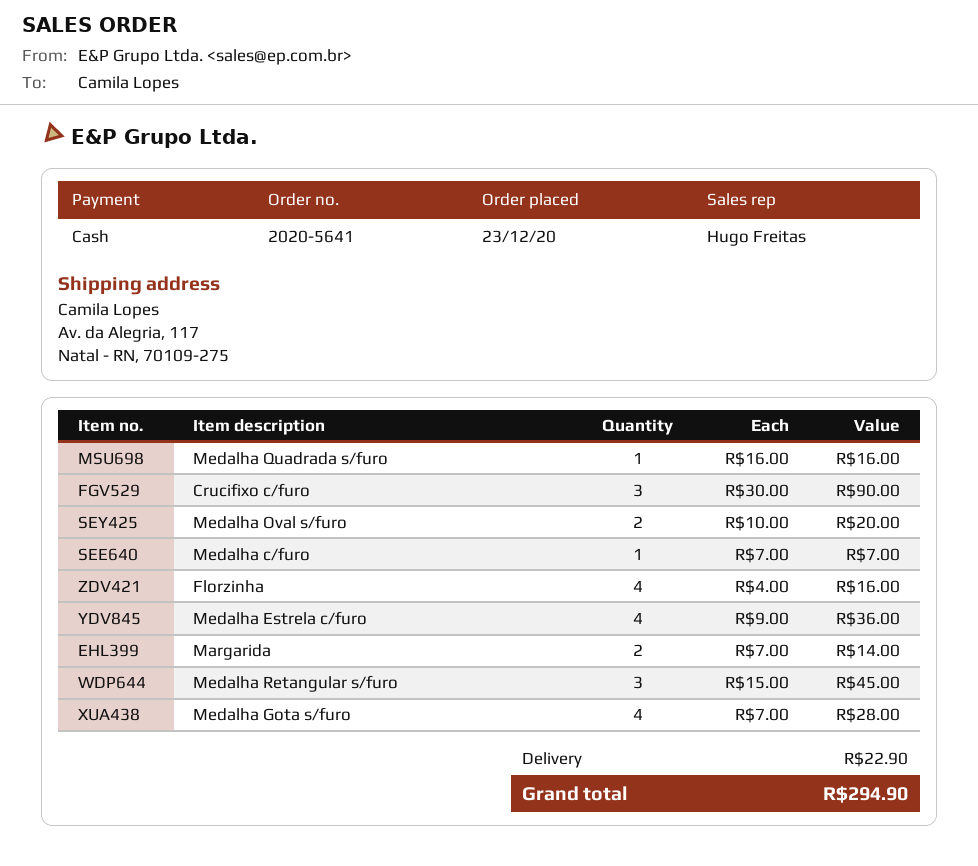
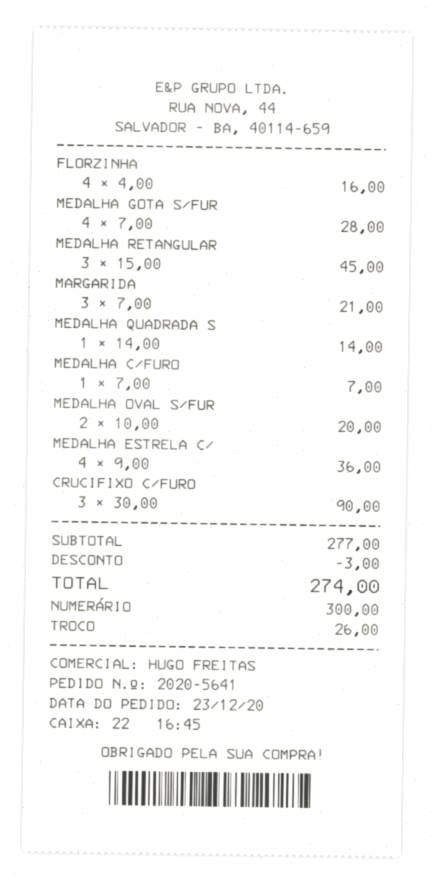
Medalha Quadrada s/furo: 1 x 16.00 = 16.00 -> 1 x 14.00 = 14.00
Margarida: 2 x 7.00 = 14.00 -> 3 x 7.00 = 21.00
discount: none -> 3.00
shipping: 22.90 -> none
total: 294.90 -> 274.00

